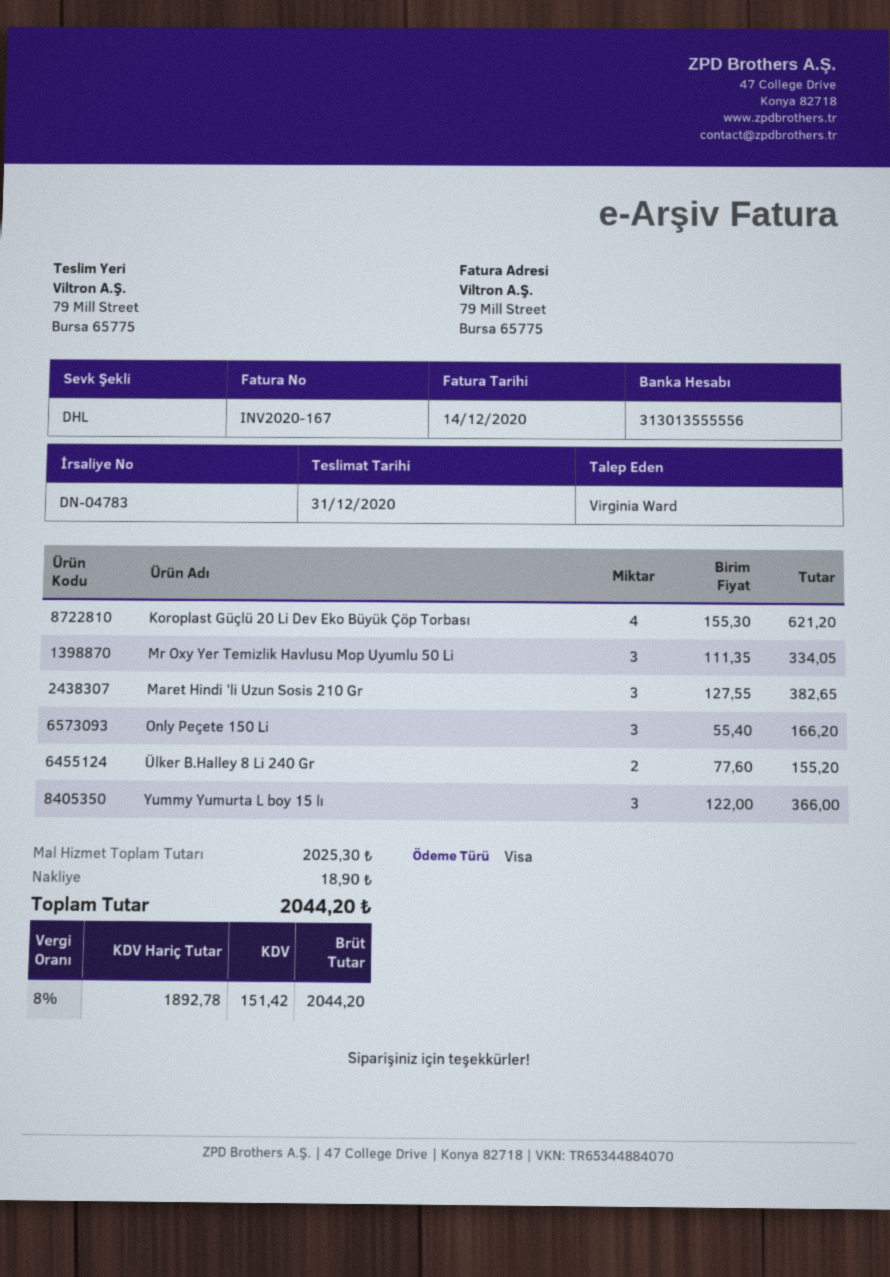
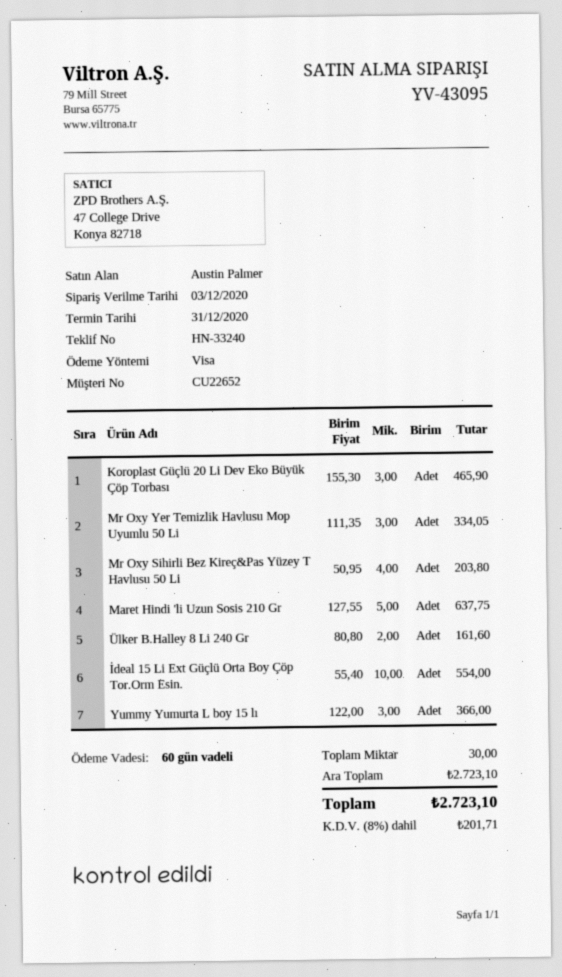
ordered by: Virginia Ward -> Austin Palmer
Koroplast Güçlü 20 Li Dev Eko Büyük Çöp Torbası: 4 x 155.30 = 621.20 -> 3 x 155.30 = 465.90
Maret Hindi 'li Uzun Sosis 210 Gr: 3 x 127.55 = 382.65 -> 5 x 127.55 = 637.75
Only Peçete 150 Li: 3 x 55.40 = 166.20 -> none
Ülker B.Halley 8 Li 240 Gr: 2 x 77.60 = 155.20 -> 2 x 80.80 = 161.60
Mr Oxy Sihirli Bez Kireç&Pas Yüzey T Havlusu 50 Li: none -> 4 x 50.95 = 203.80
İdeal 15 Li Ext Güçlü Orta Boy Çöp Tor.Orm Esin.: none -> 10 x 55.40 = 554.00
subtotal: 2025.30 -> 2723.10
shipping: 18.90 -> none
tax: 8% = 151.42 -> 8% = 201.71
total: 2044.20 -> 2723.10

